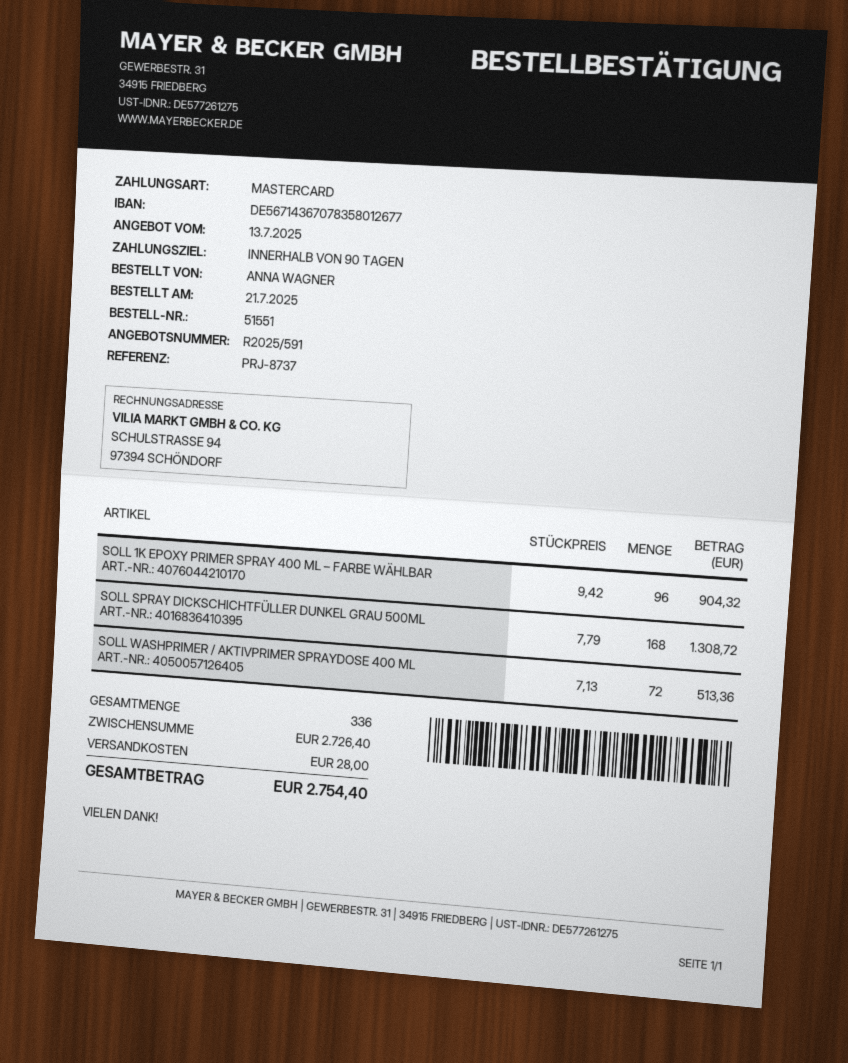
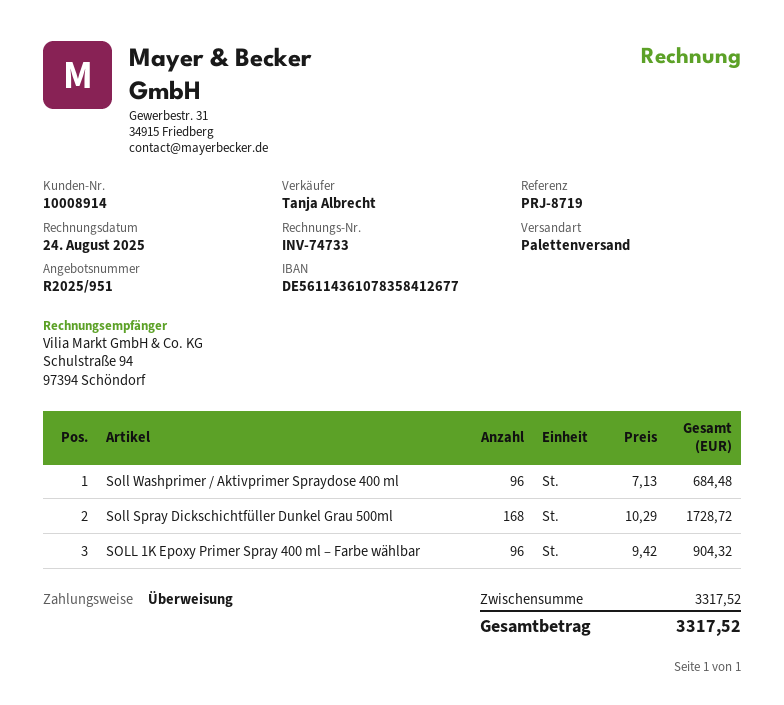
quote number: R2025/591 -> R2025/951
reference: PRJ-8737 -> PRJ-8719
payment method: Mastercard -> bank transfer
bank account: DE56714367078358012677 -> DE56114361078358412677
SOLL SPRAY DICKSCHICHTFÜLLER DUNKEL GRAU 500ML: 168 x 7.79 = 1308.72 -> 168 x 10.29 = 1728.72
SOLL WASHPRIMER / AKTIVPRIMER SPRAYDOSE 400 ML: 72 x 7.13 = 513.36 -> 96 x 7.13 = 684.48
subtotal: 2726.40 -> 3317.52
shipping: 28.00 -> none
total: 2754.40 -> 3317.52

